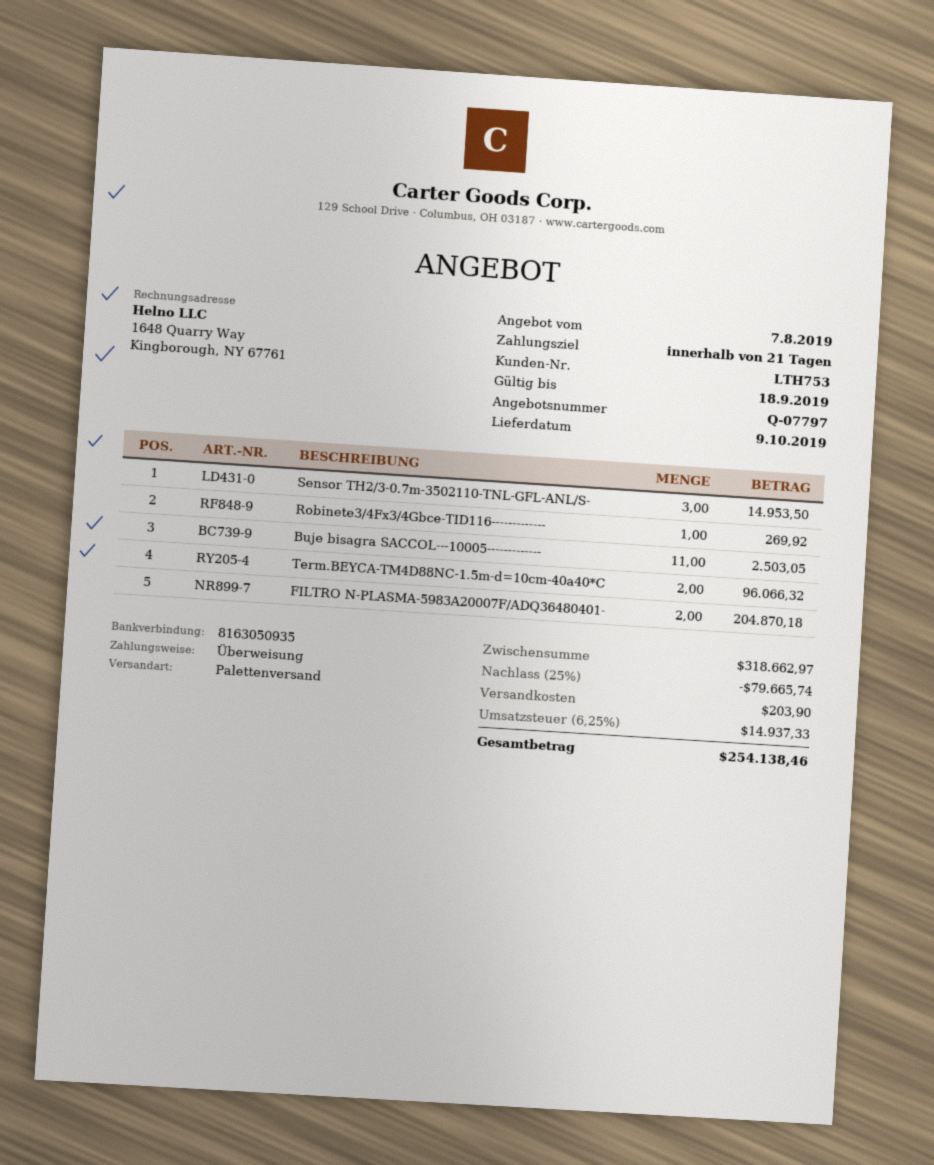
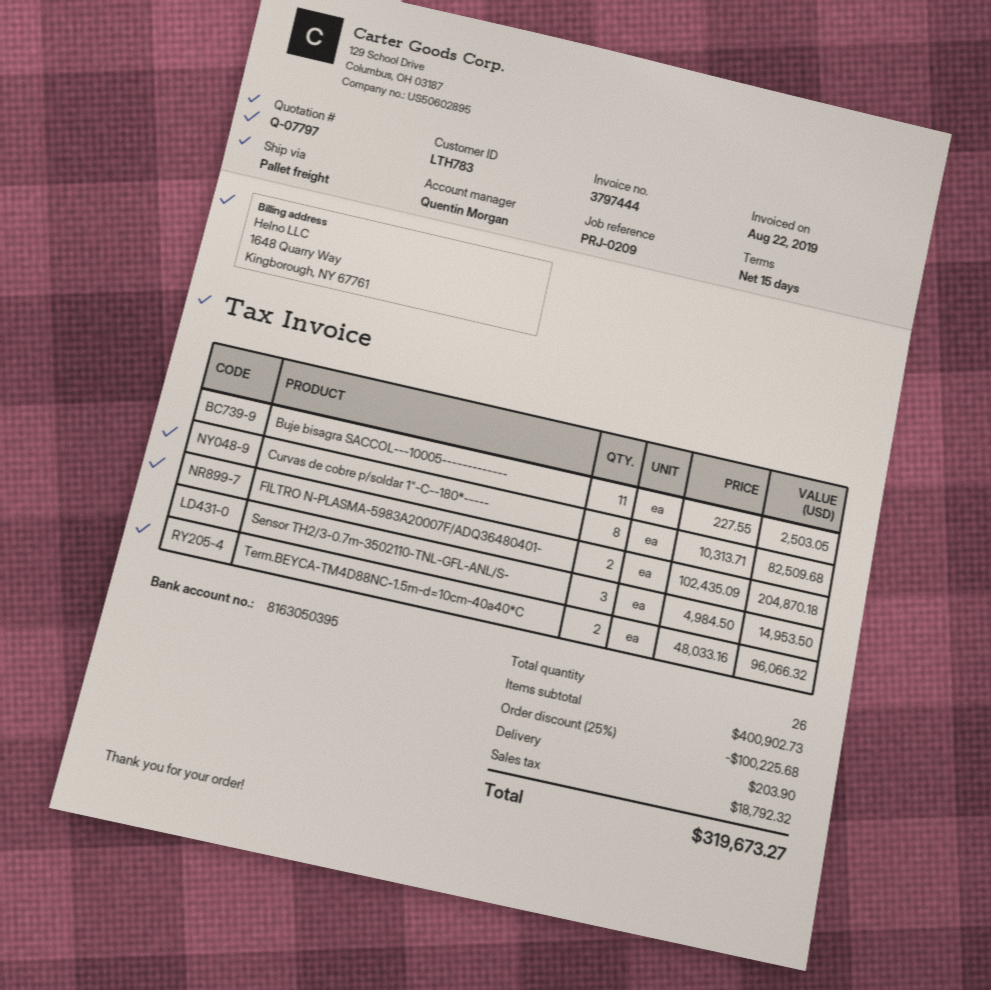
payment terms: 21 days -> 15 days
customer number: LTH753 -> LTH783
bank account: 8163050935 -> 8163050395
Robinete3/4Fx3/4Gbce-TID116-------------: 1 for 269.92 -> none
Curvas de cobre p/soldar 1"-C--180*-----: none -> 8 for 82509.68
subtotal: 318662.97 -> 400902.73
discount: 25% = 79665.74 -> 25% = 100225.68
tax: 14937.33 -> 18792.32
total: 254138.46 -> 319673.27

